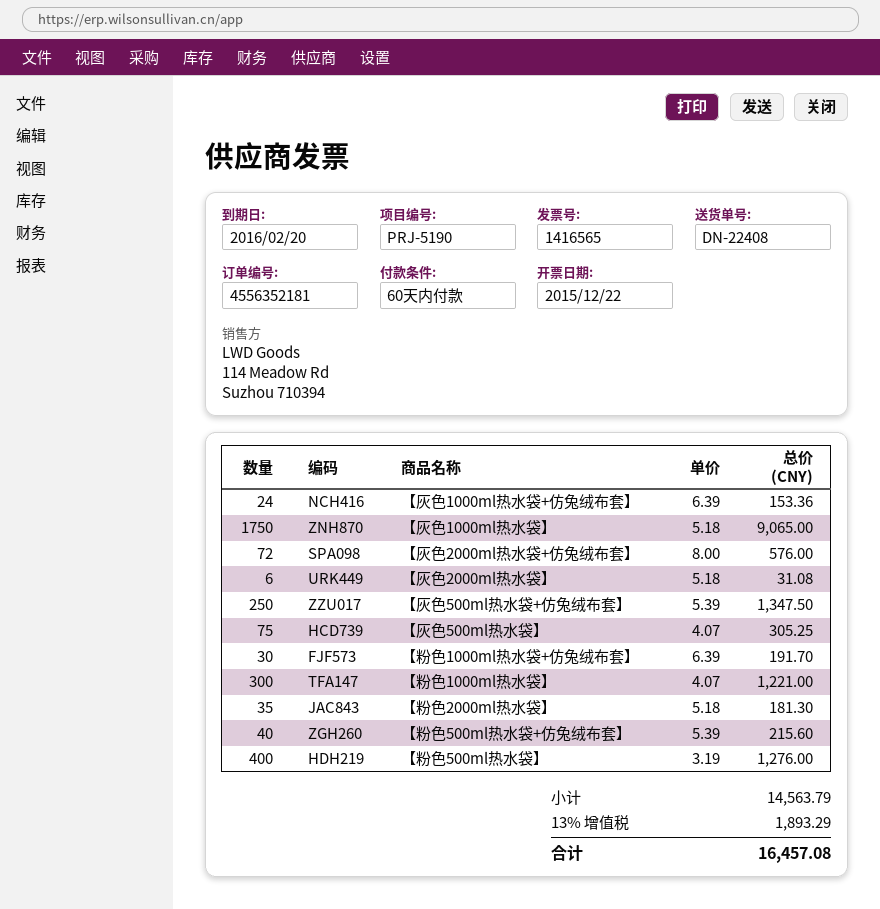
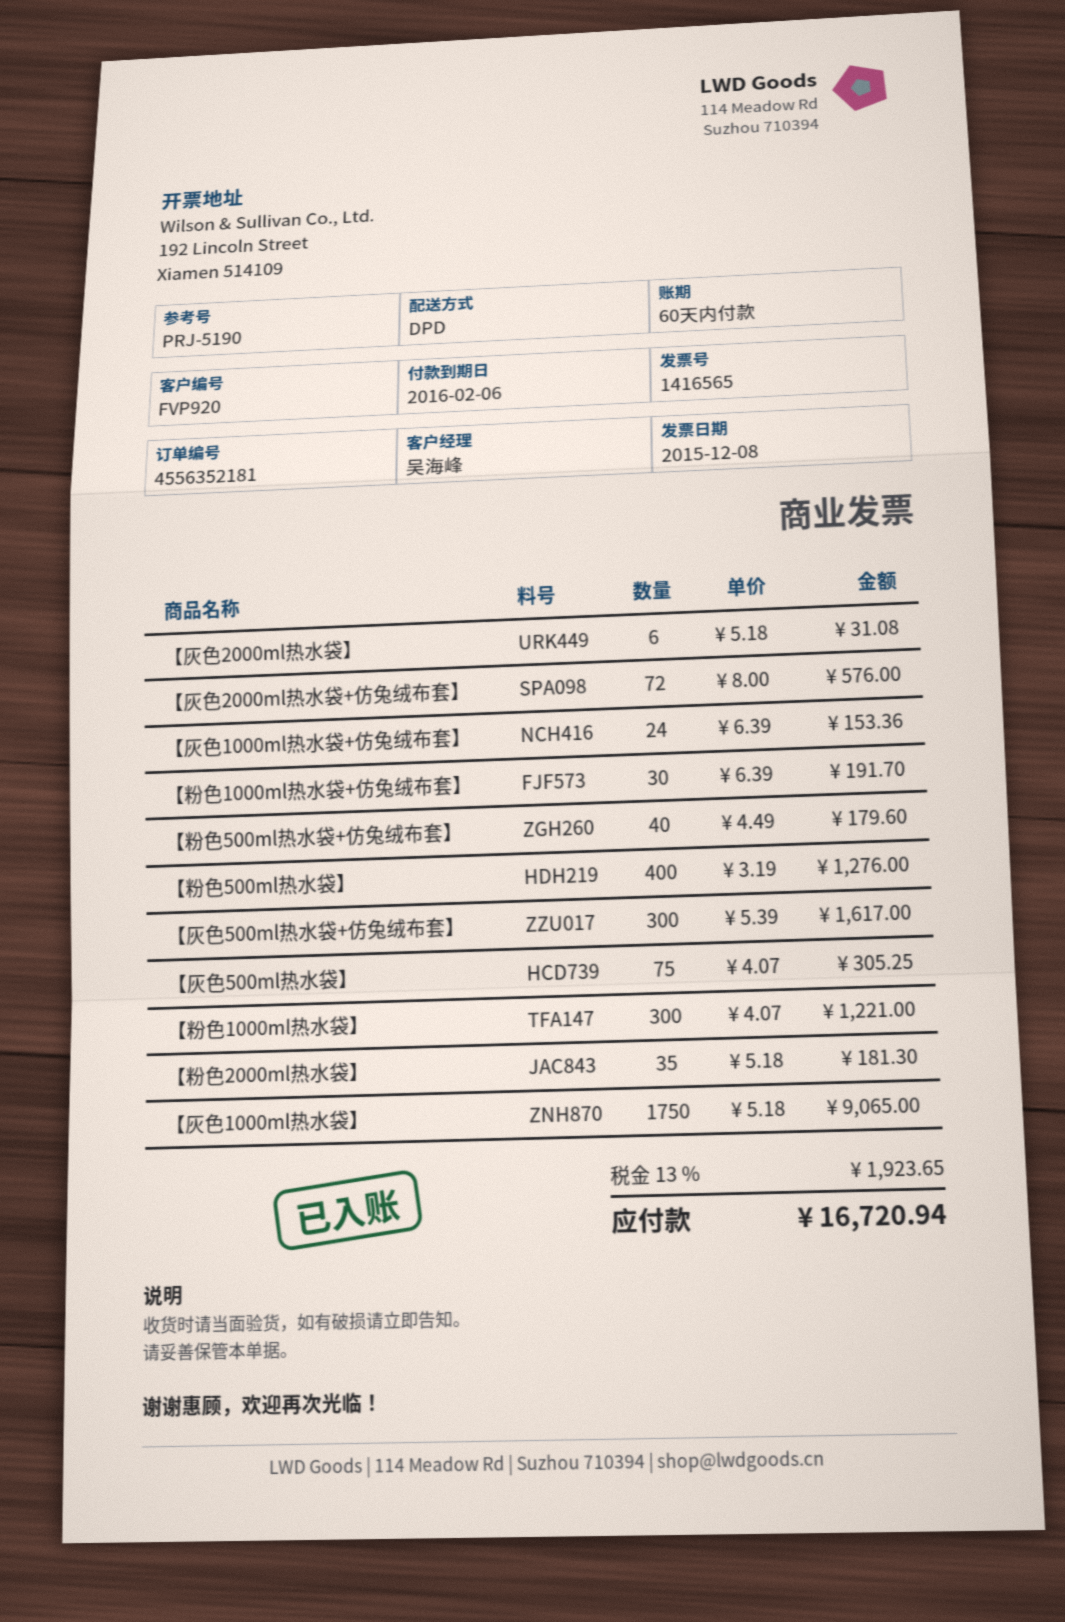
invoice date: 2015-12-22 -> 2015-12-08
due date: 2016-02-20 -> 2016-02-06
【灰色500ml热水袋+仿兔绒布套】: 250 x 5.39 = 1347.50 -> 300 x 5.39 = 1617.00
【粉色500ml热水袋+仿兔绒布套】: 40 x 5.39 = 215.60 -> 40 x 4.49 = 179.60
tax: 13% = 1893.29 -> 13% = 1923.65
total: 16457.08 -> 16720.94

